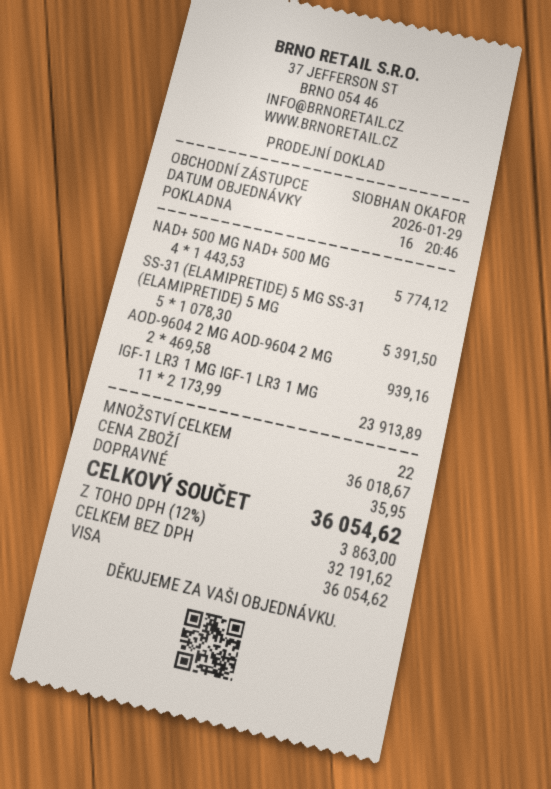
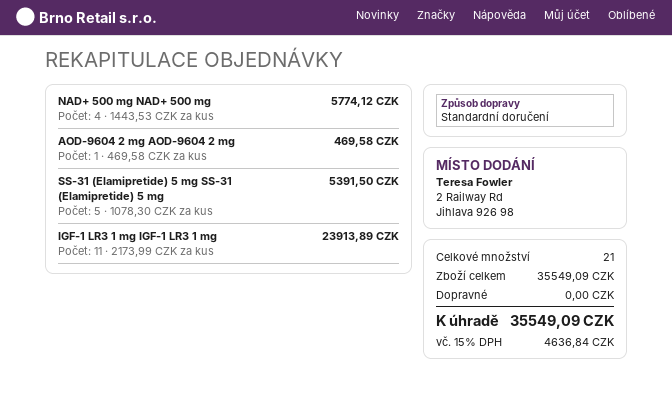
AOD-9604 2 MG AOD-9604 2 MG: 2 x 469.58 = 939.16 -> 1 x 469.58 = 469.58
total quantity: 22 -> 21
subtotal: 36018.67 -> 35549.09
shipping: 35.95 -> 0.00
tax: 12% = 3863.00 -> 15% = 4636.84
total: 36054.62 -> 35549.09

